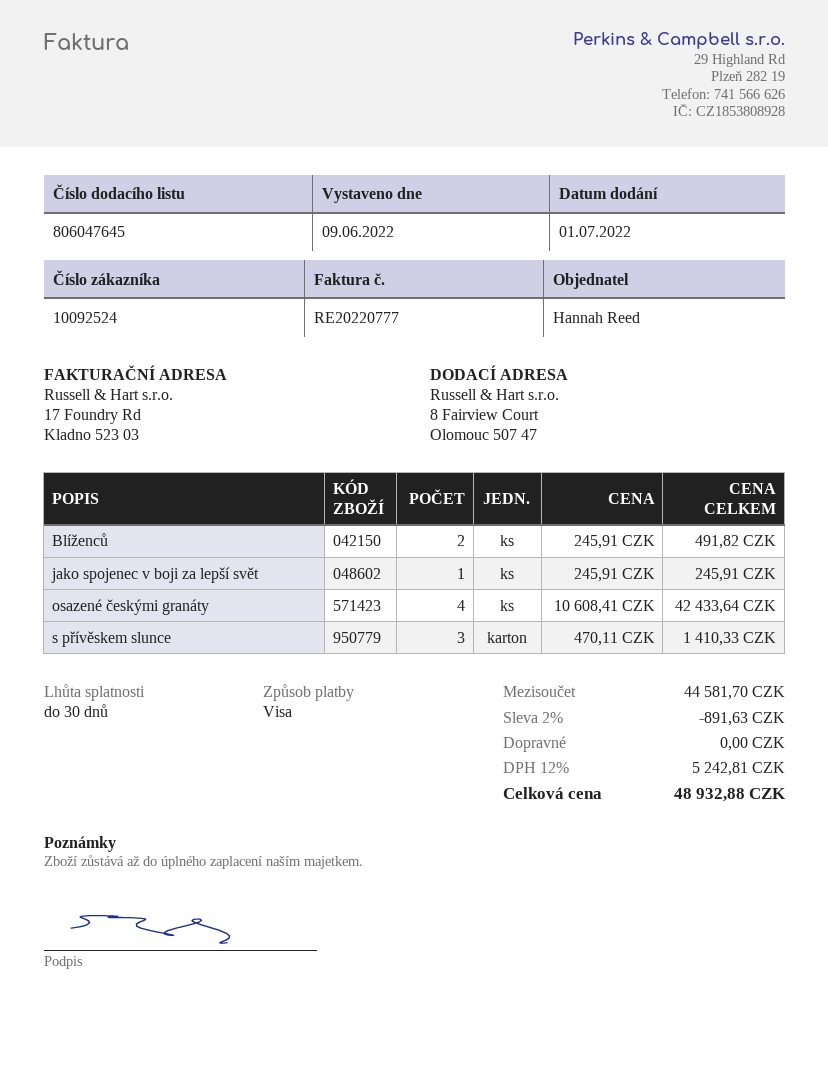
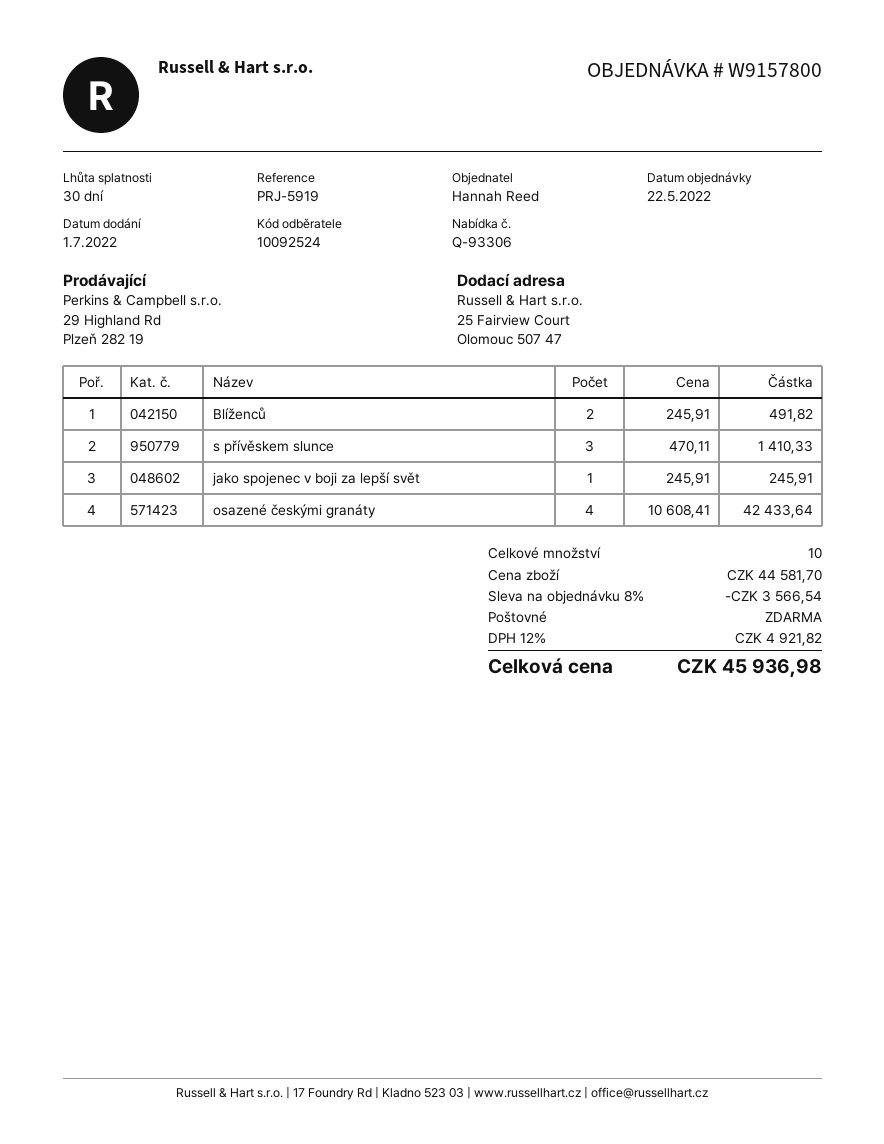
ship to: 8 Fairview Court, Olomouc 507 47 -> 25 Fairview Court, Olomouc 507 47
discount: 2% = 891.63 -> 8% = 3566.54
tax: 12% = 5242.81 -> 12% = 4921.82
total: 48932.88 -> 45936.98

